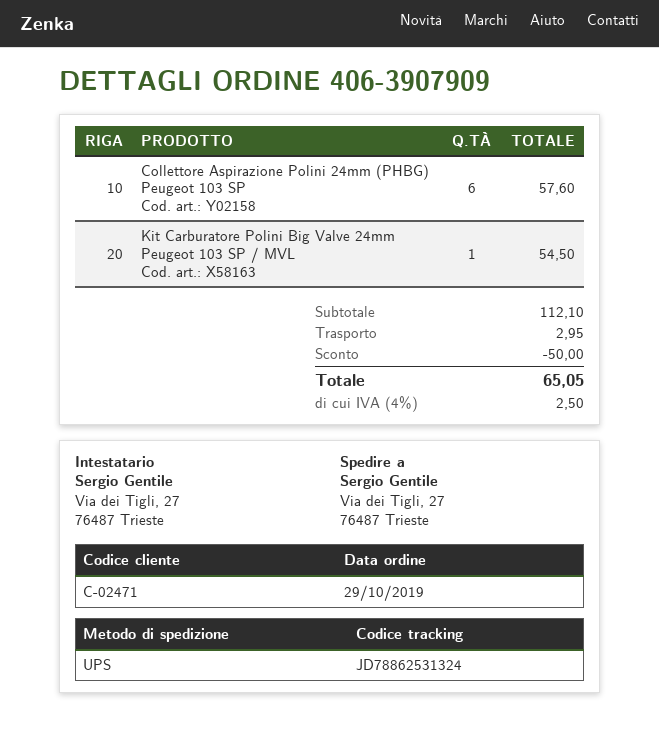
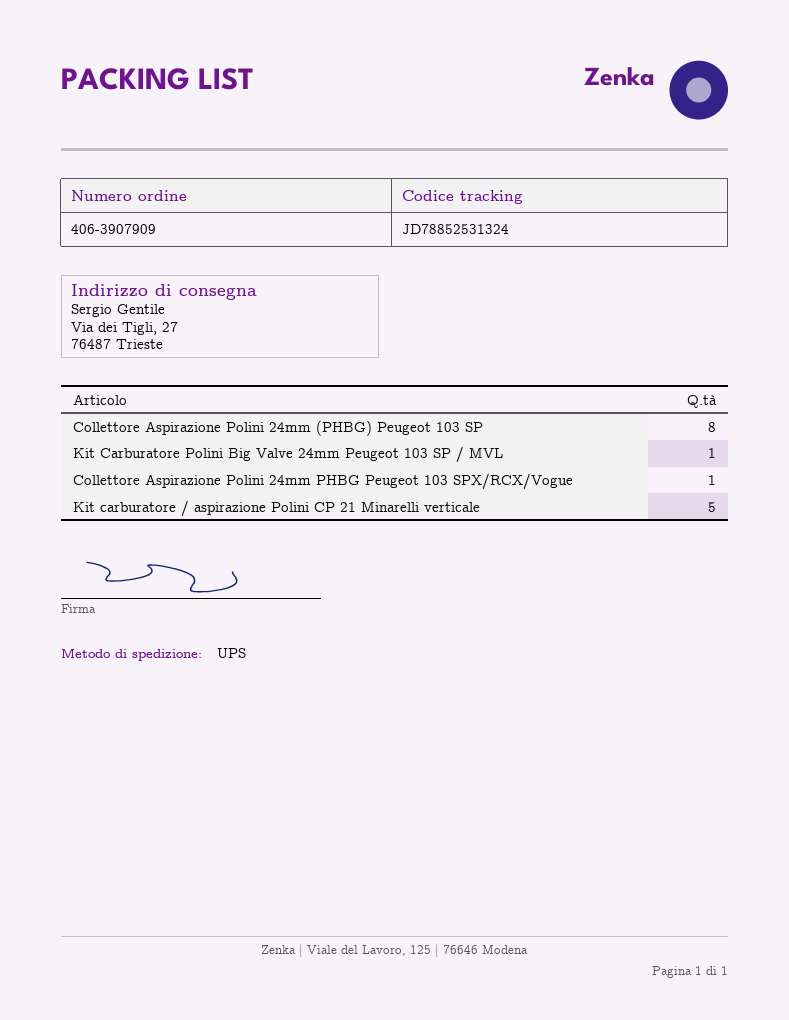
tracking number: JD78862531324 -> JD78852531324
Collettore Aspirazione Polini 24mm (PHBG) Peugeot 103 SP: 6 -> 8
Collettore Aspirazione Polini 24mm PHBG Peugeot 103 SPX/RCX/Vogue: none -> 1
Kit carburatore / aspirazione Polini CP 21 Minarelli verticale: none -> 5

